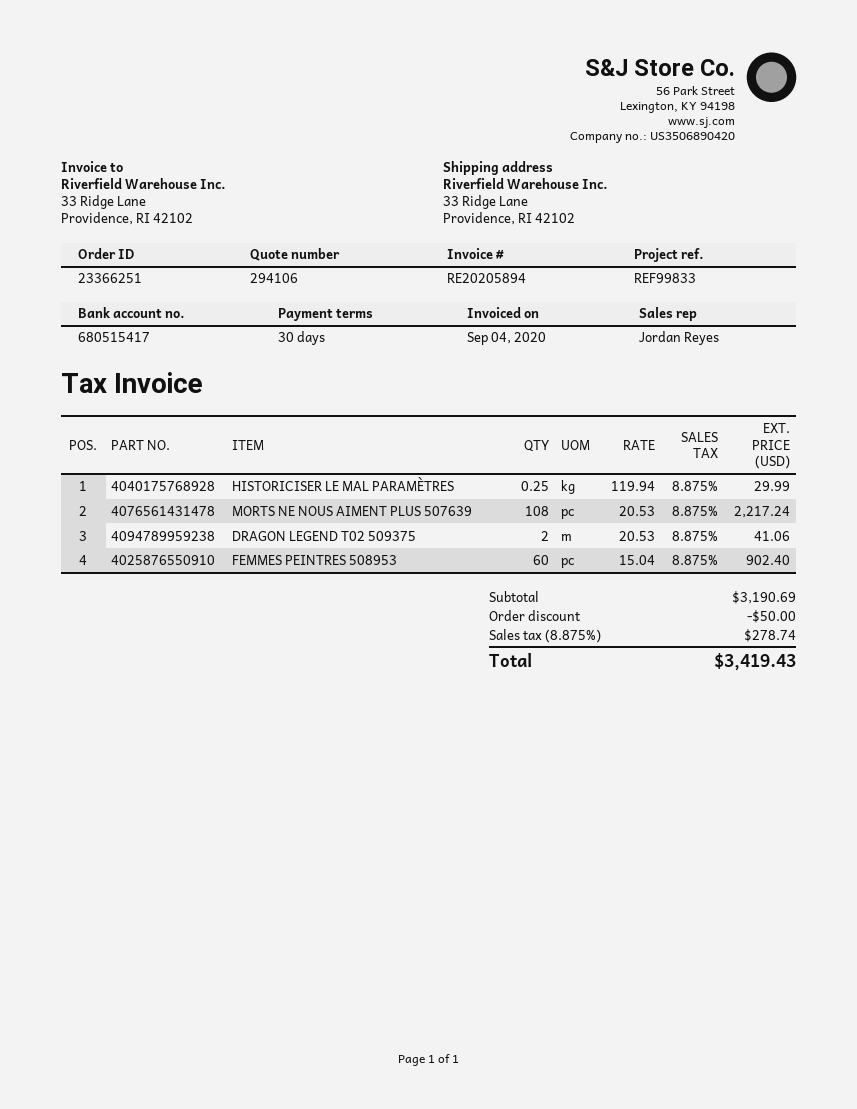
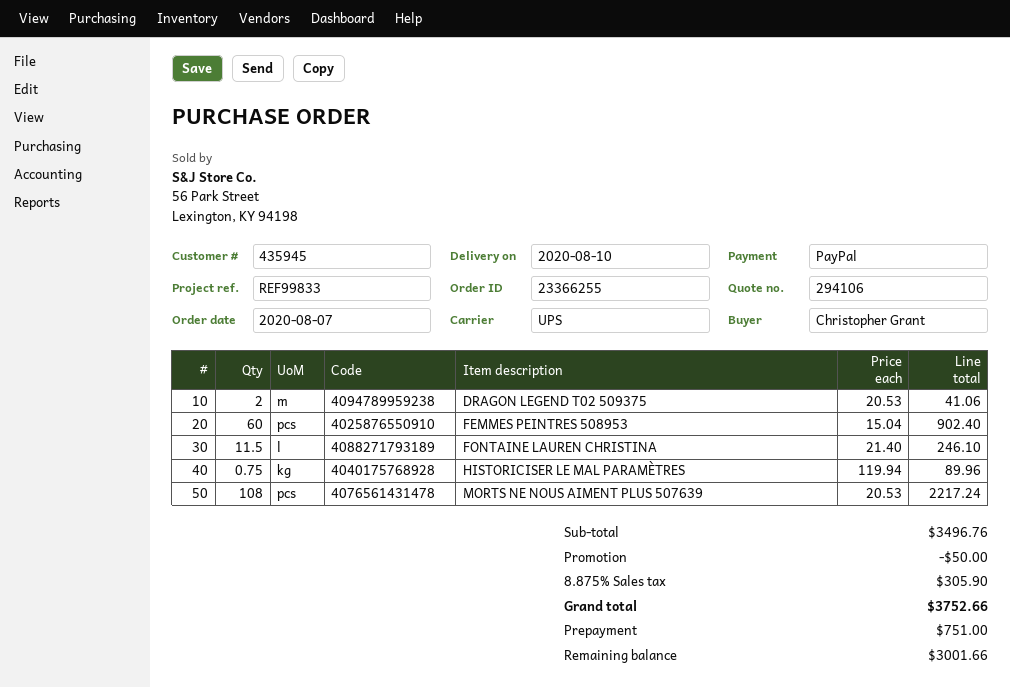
order number: 23366251 -> 23366255
HISTORICISER LE MAL PARAMÈTRES: 0.25 x 119.94 = 29.99 -> 0.75 x 119.94 = 89.96
FONTAINE LAUREN CHRISTINA: none -> 11.5 x 21.40 = 246.10
subtotal: 3190.69 -> 3496.76
tax: 8.875% = 278.74 -> 8.875% = 305.90
total: 3419.43 -> 3752.66

